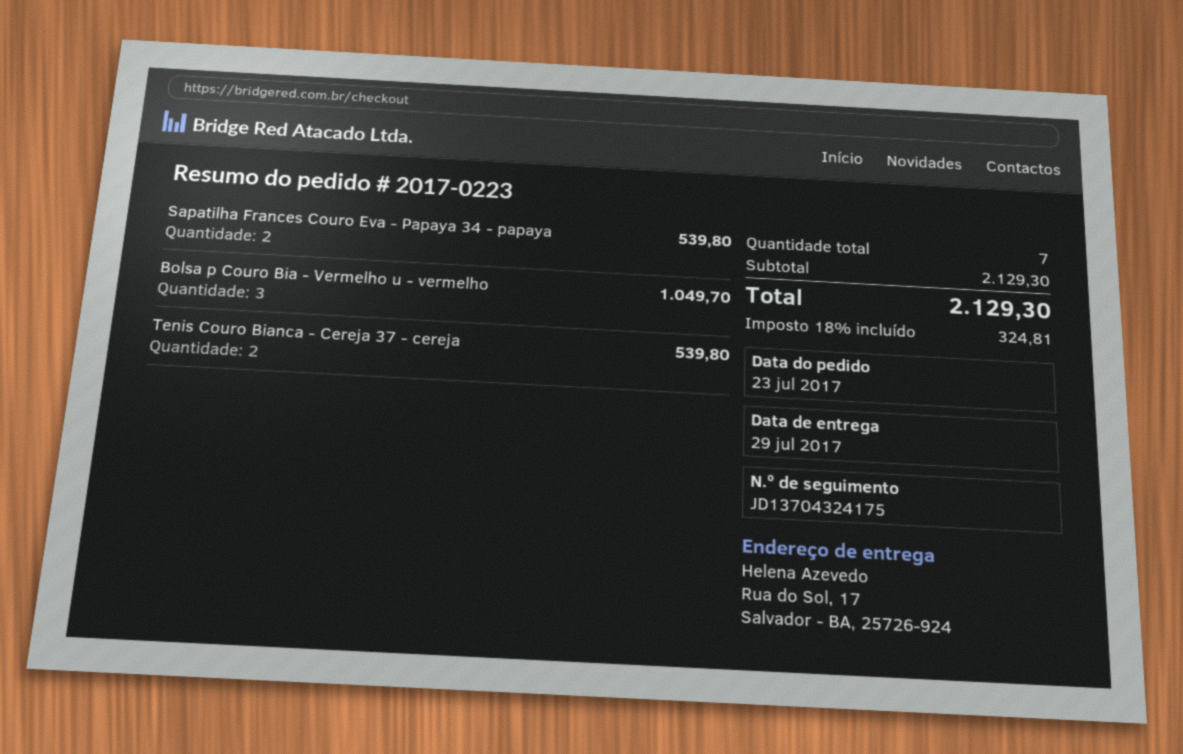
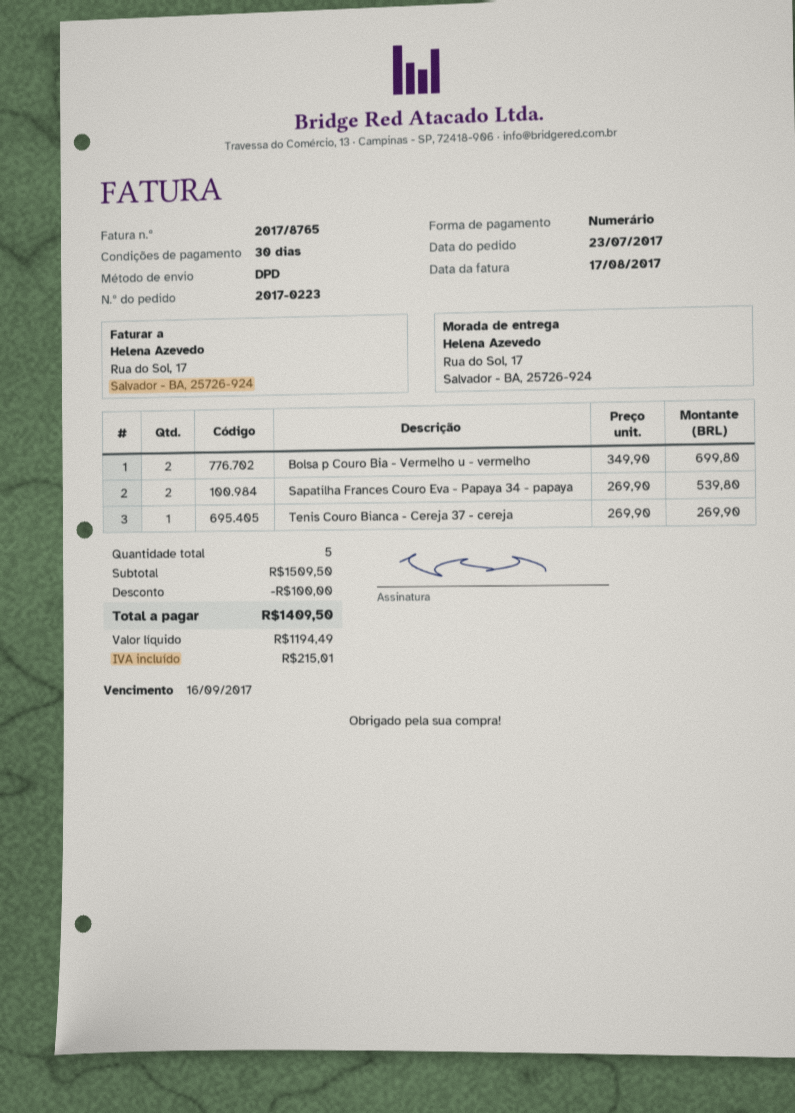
Bolsa p Couro Bia - Vermelho u - vermelho: 3 for 1049.70 -> 2 for 699.80
Tenis Couro Bianca - Cereja 37 - cereja: 2 for 539.80 -> 1 for 269.90
total quantity: 7 -> 5
subtotal: 2129.30 -> 1509.50
discount: none -> 100.00
tax: 324.81 -> 215.01
total: 2129.30 -> 1409.50

